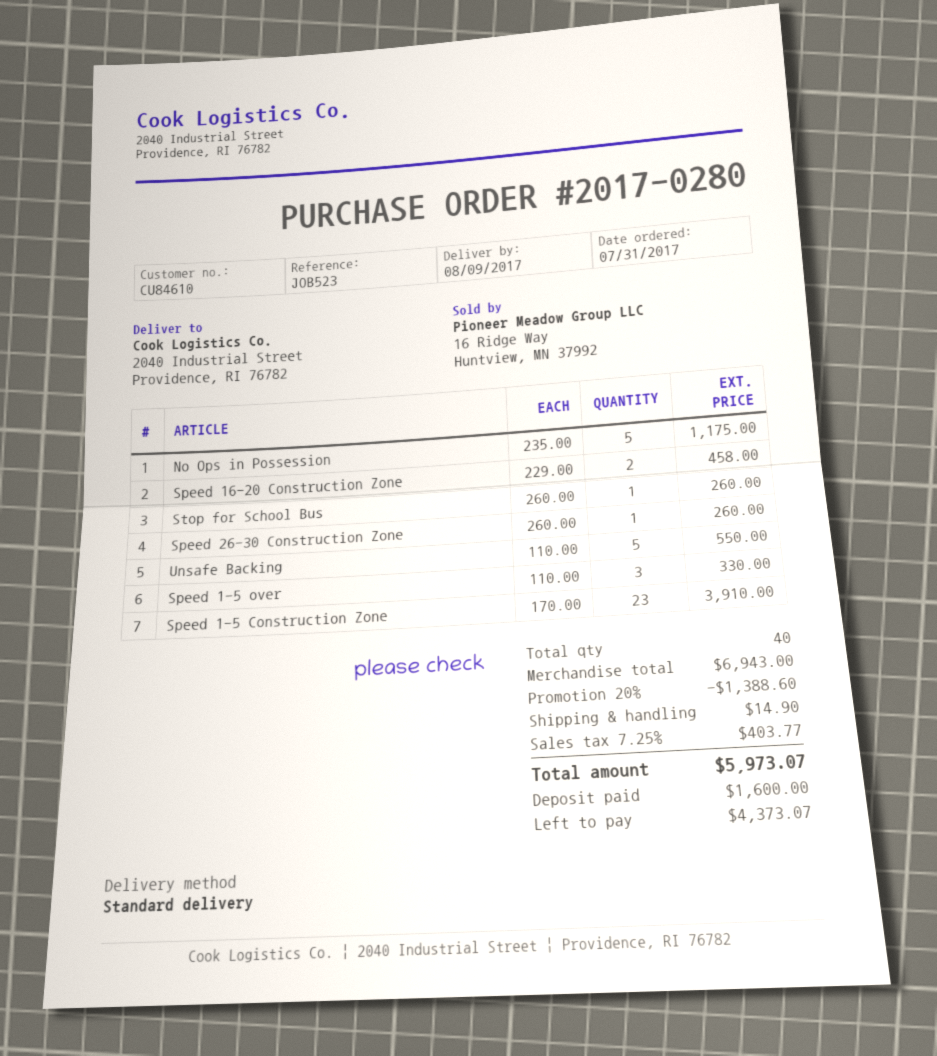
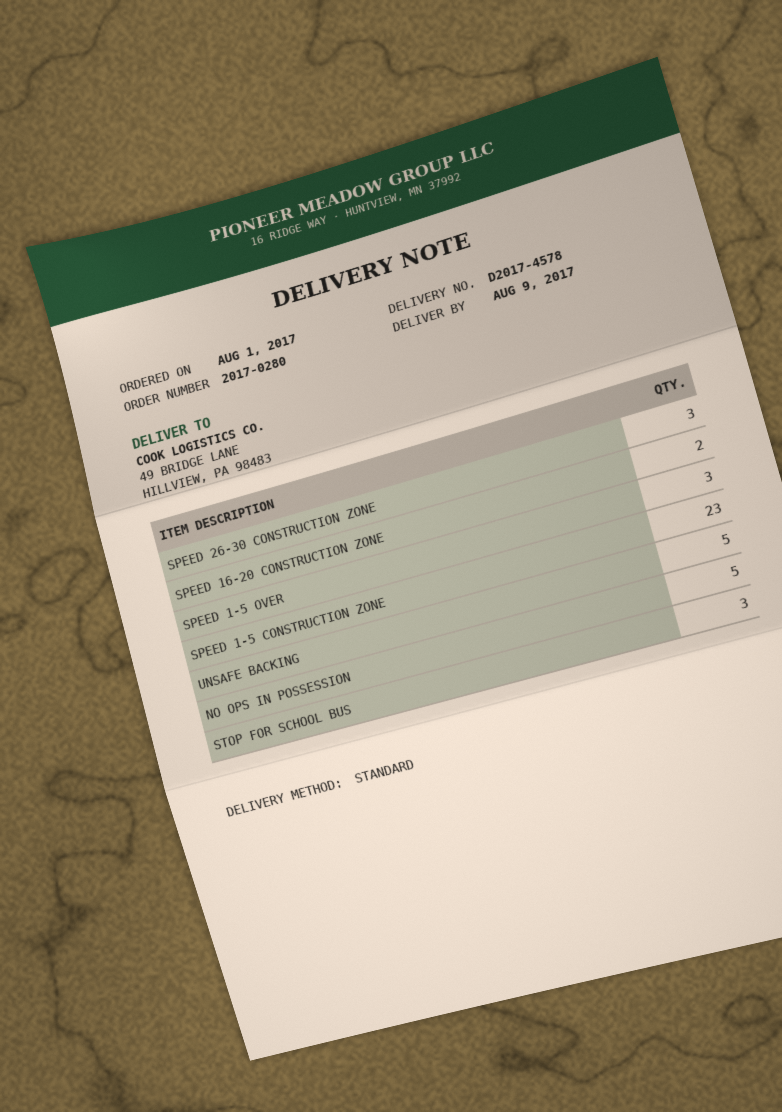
order date: 2017-07-31 -> 2017-08-01
ship to: 2040 Industrial Street, Providence, RI 76782 -> 49 BRIDGE LANE, HILLVIEW, PA 98483
Stop for School Bus: 1 -> 3
Speed 26-30 Construction Zone: 1 -> 3

